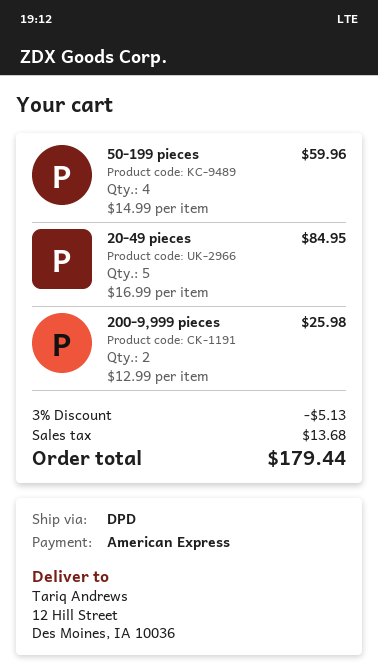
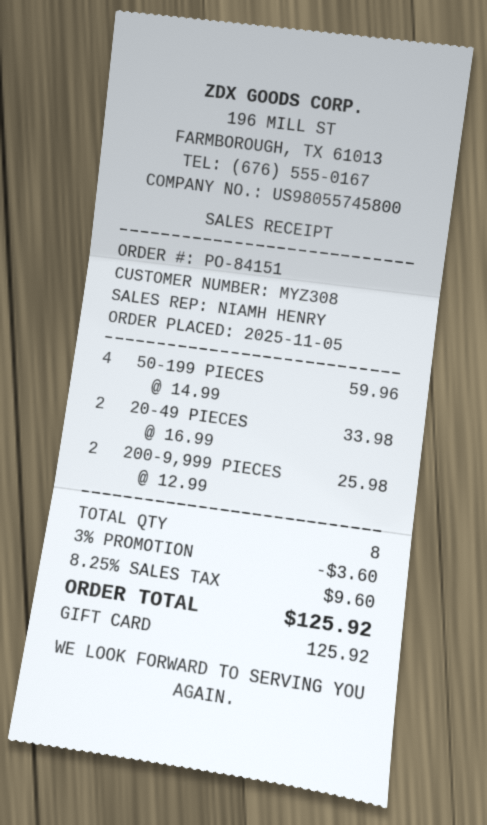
payment method: American Express -> gift card
20-49 pieces: 5 x 16.99 = 84.95 -> 2 x 16.99 = 33.98
discount: 3% = 5.13 -> 3% = 3.60
tax: 13.68 -> 9.60
total: 179.44 -> 125.92

